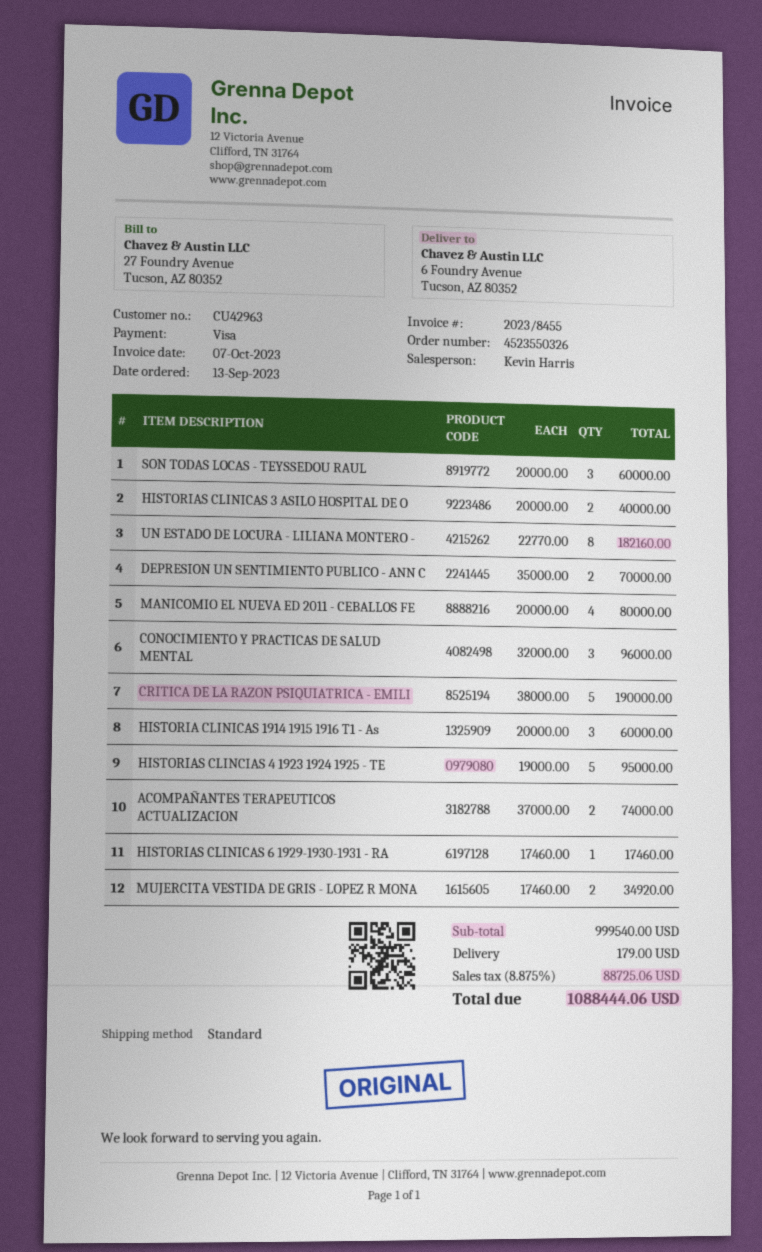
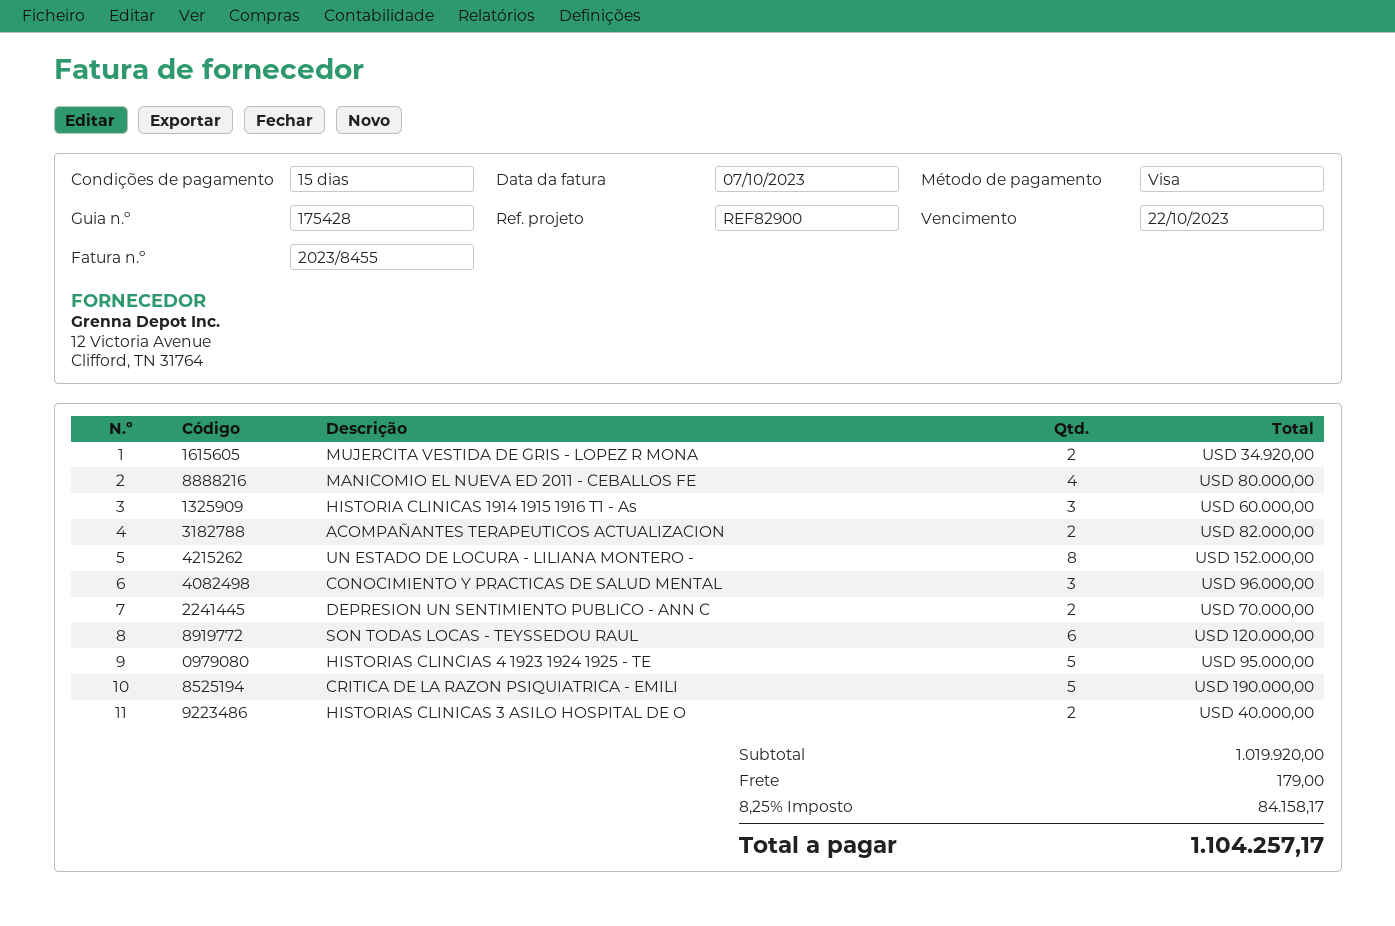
SON TODAS LOCAS - TEYSSEDOU RAUL: 3 for 60000.00 -> 6 for 120000.00
UN ESTADO DE LOCURA - LILIANA MONTERO -: 8 for 182160.00 -> 8 for 152000.00
ACOMPAÑANTES TERAPEUTICOS ACTUALIZACION: 2 for 74000.00 -> 2 for 82000.00
HISTORIAS CLINICAS 6 1929-1930-1931 - RA: 1 for 17460.00 -> none
subtotal: 999540.00 -> 1019920.00
tax: 8.875% = 88725.06 -> 8.25% = 84158.17
total: 1088444.06 -> 1104257.17

